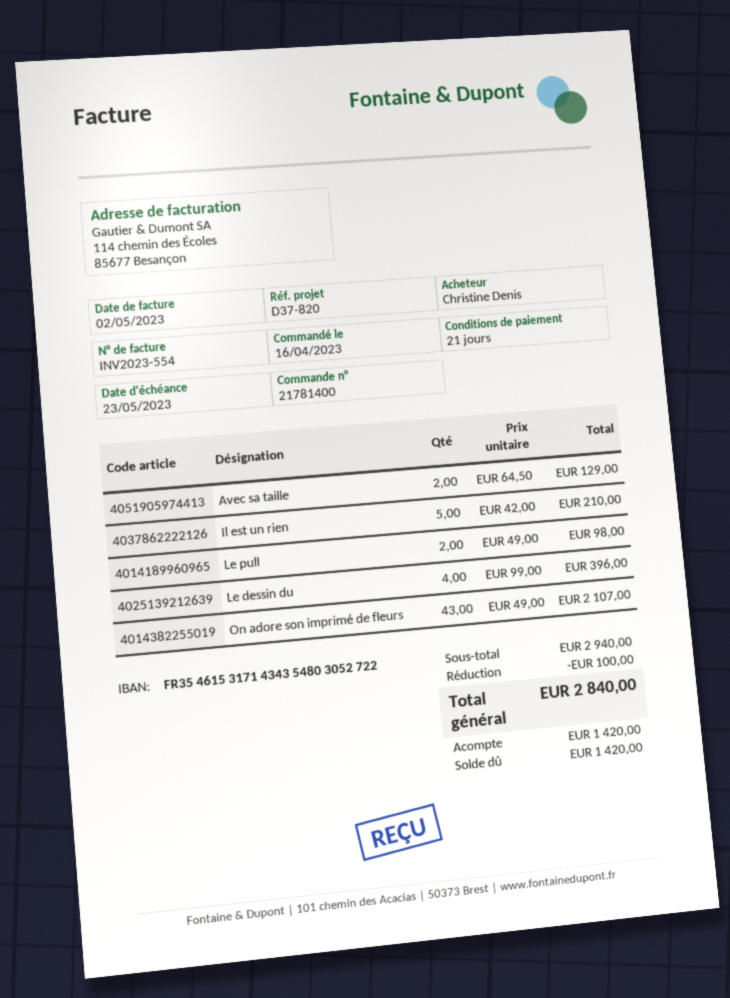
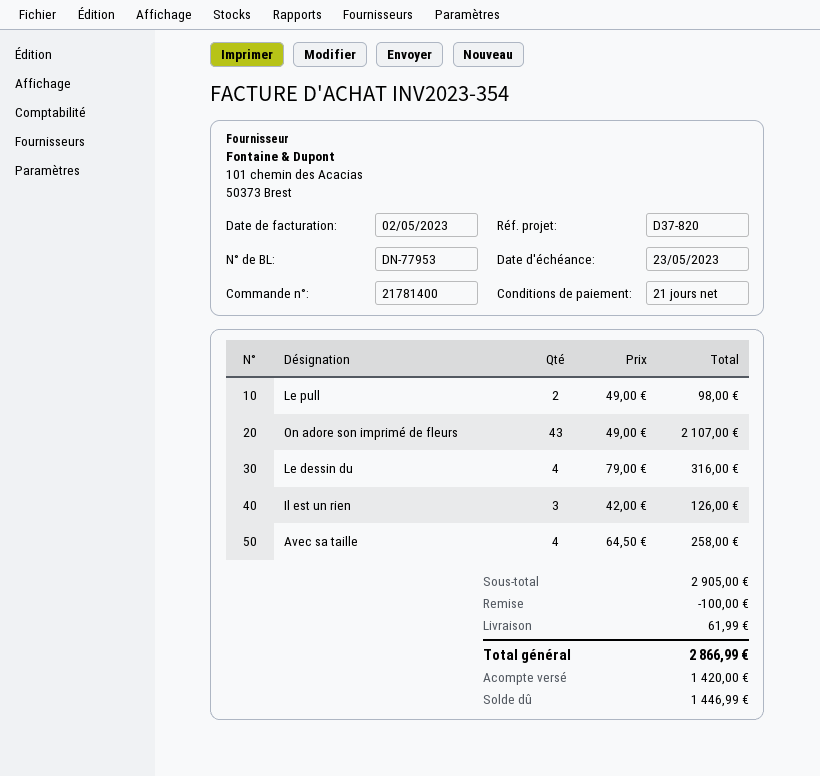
invoice number: INV2023-554 -> INV2023-354
Avec sa taille: 2 x 64.50 = 129.00 -> 4 x 64.50 = 258.00
Il est un rien: 5 x 42.00 = 210.00 -> 3 x 42.00 = 126.00
Le dessin du: 4 x 99.00 = 396.00 -> 4 x 79.00 = 316.00
subtotal: 2940.00 -> 2905.00
shipping: none -> 61.99
total: 2840.00 -> 2866.99
balance: 1420.00 -> 1446.99

